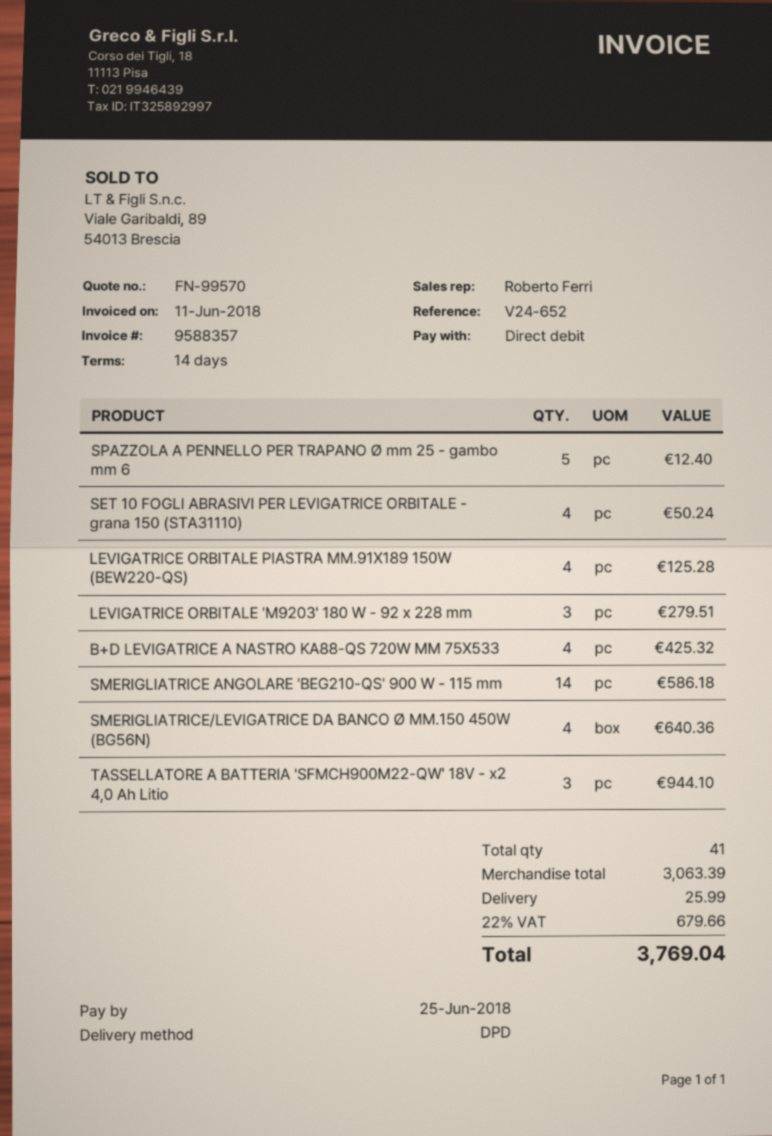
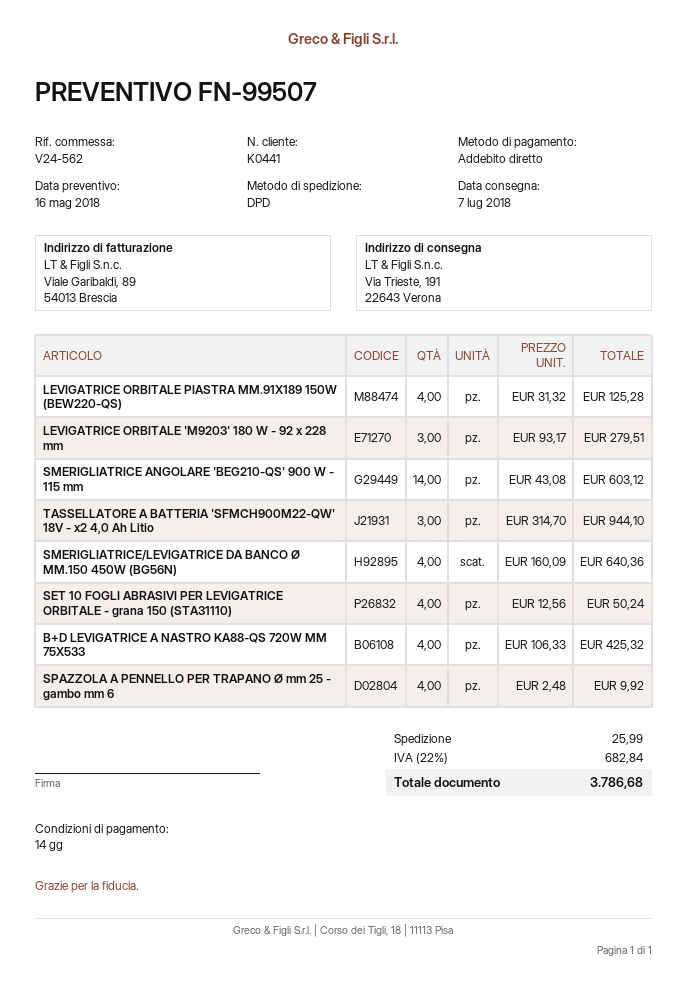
quote number: FN-99570 -> FN-99507
reference: V24-652 -> V24-562
SPAZZOLA A PENNELLO PER TRAPANO Ø mm 25 - gambo mm 6: 5 for 12.40 -> 4 for 9.92
SMERIGLIATRICE ANGOLARE 'BEG210-QS' 900 W - 115 mm: 14 for 586.18 -> 14 for 603.12
tax: 22% = 679.66 -> 22% = 682.84
total: 3769.04 -> 3786.68

